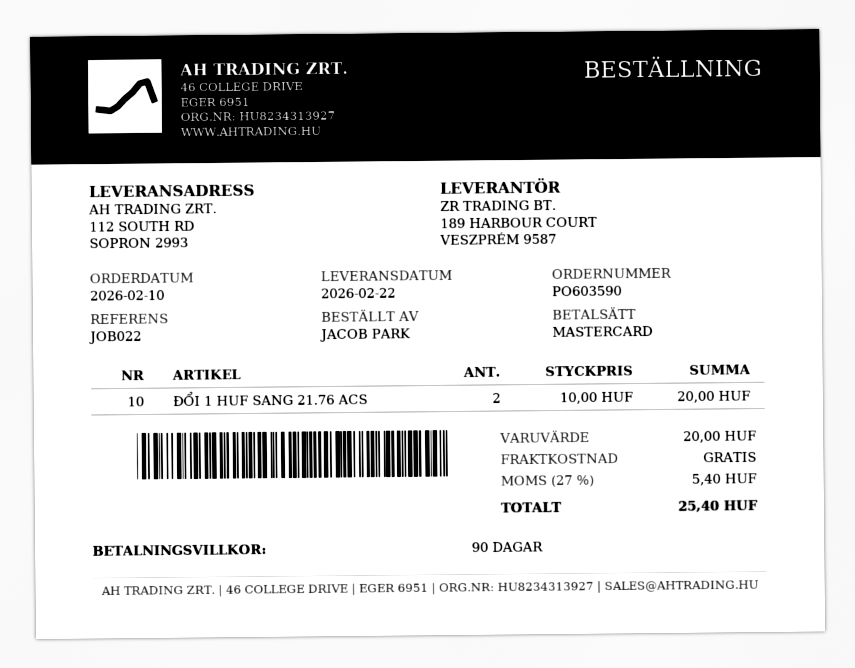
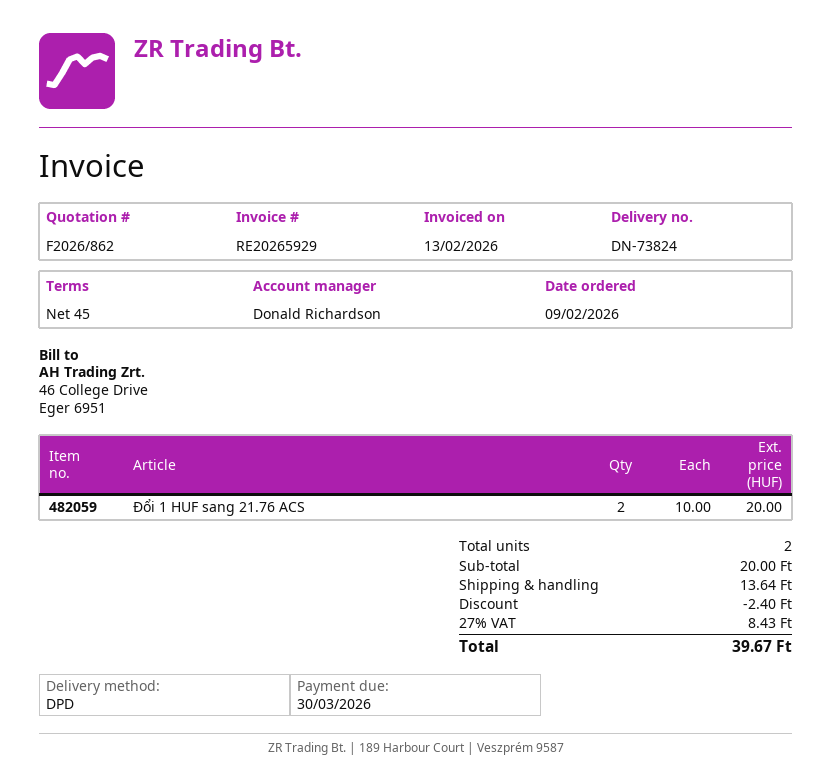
order date: 2026-02-10 -> 2026-02-09
payment terms: 90 days -> 45 days
discount: none -> 2.40
shipping: 0.00 -> 13.64
tax: 27% = 5.40 -> 27% = 8.43
total: 25.40 -> 39.67

